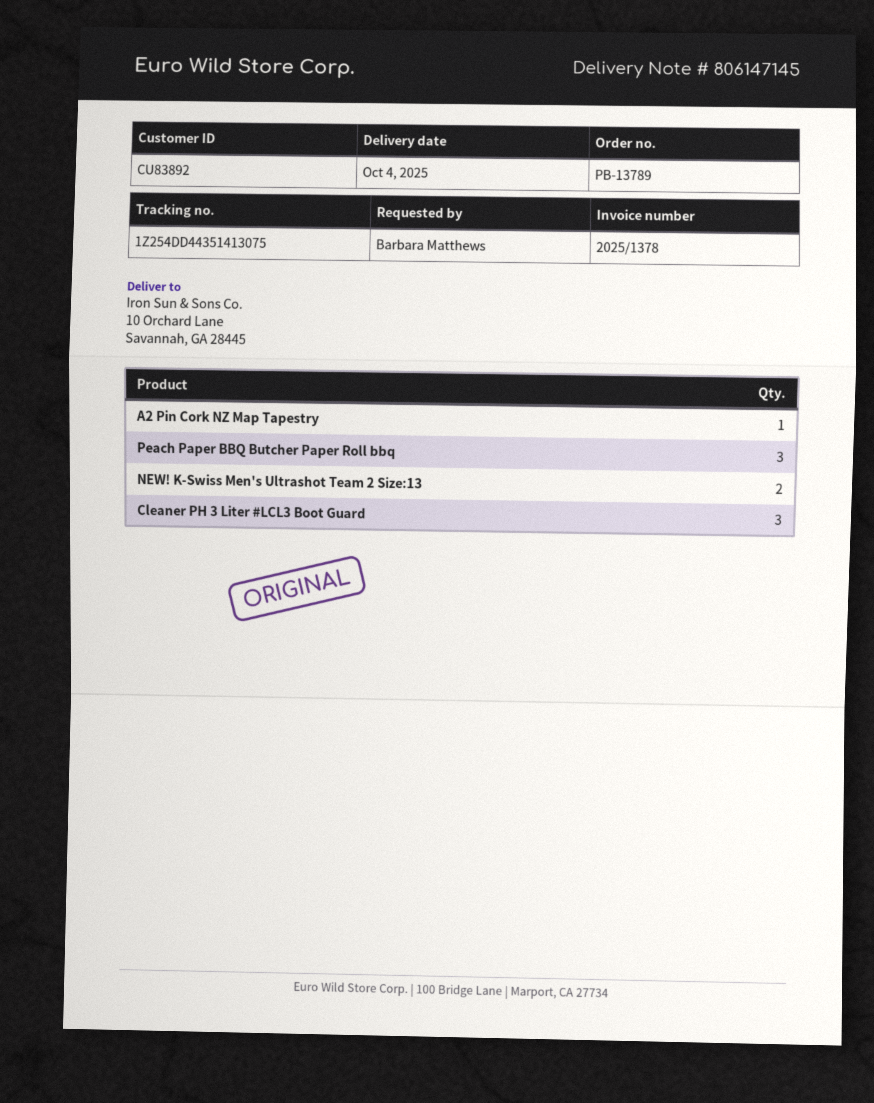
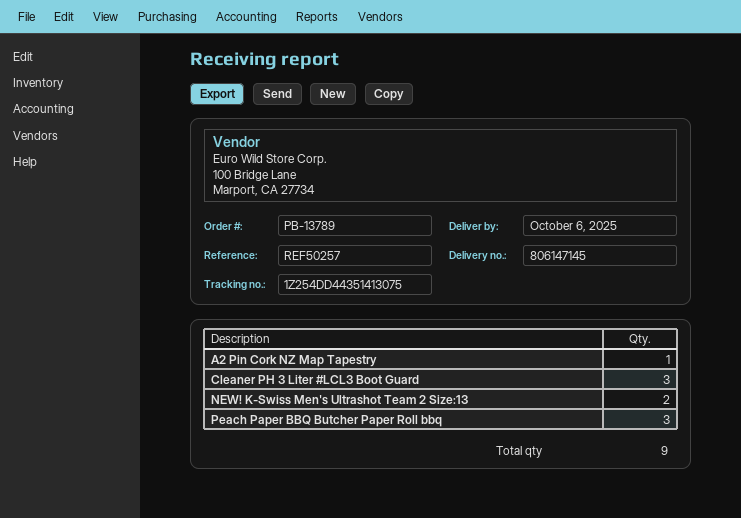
delivery date: 2025-10-04 -> 2025-10-06

